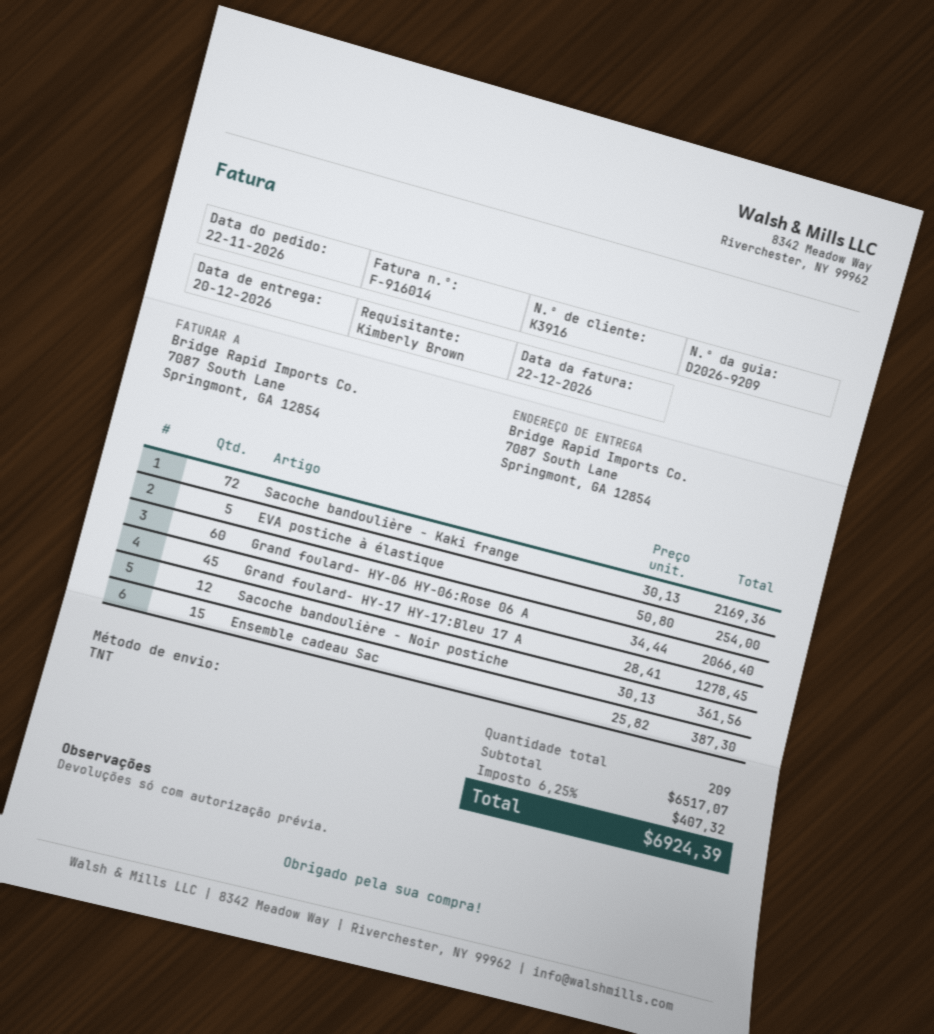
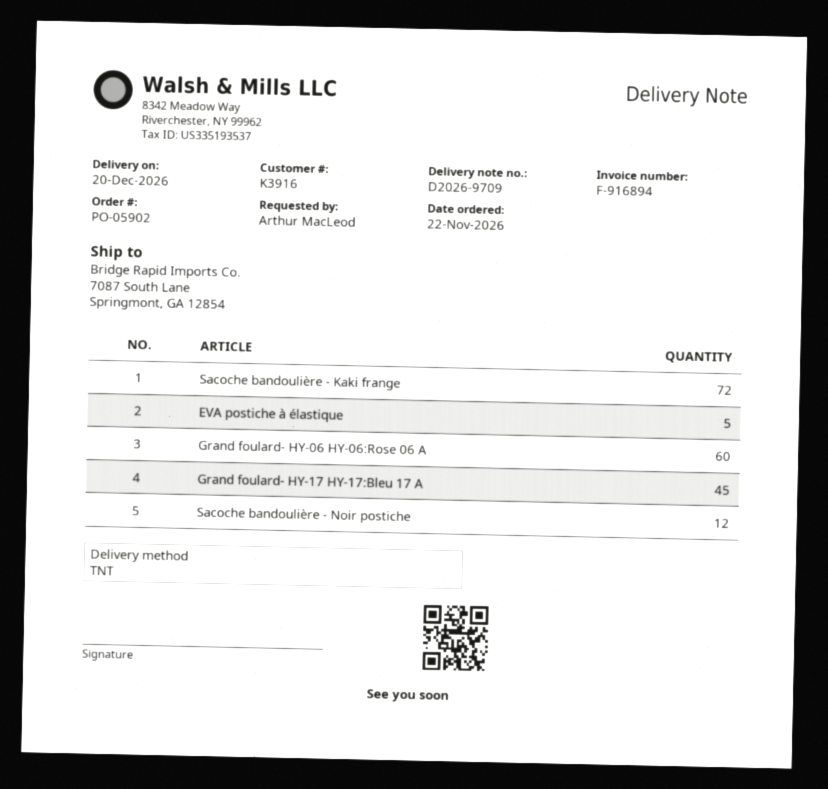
delivery note number: D2026-9209 -> D2026-9709
invoice number: F-916014 -> F-916894
ordered by: Kimberly Brown -> Arthur MacLeod
Ensemble cadeau Sac: 15 -> none

